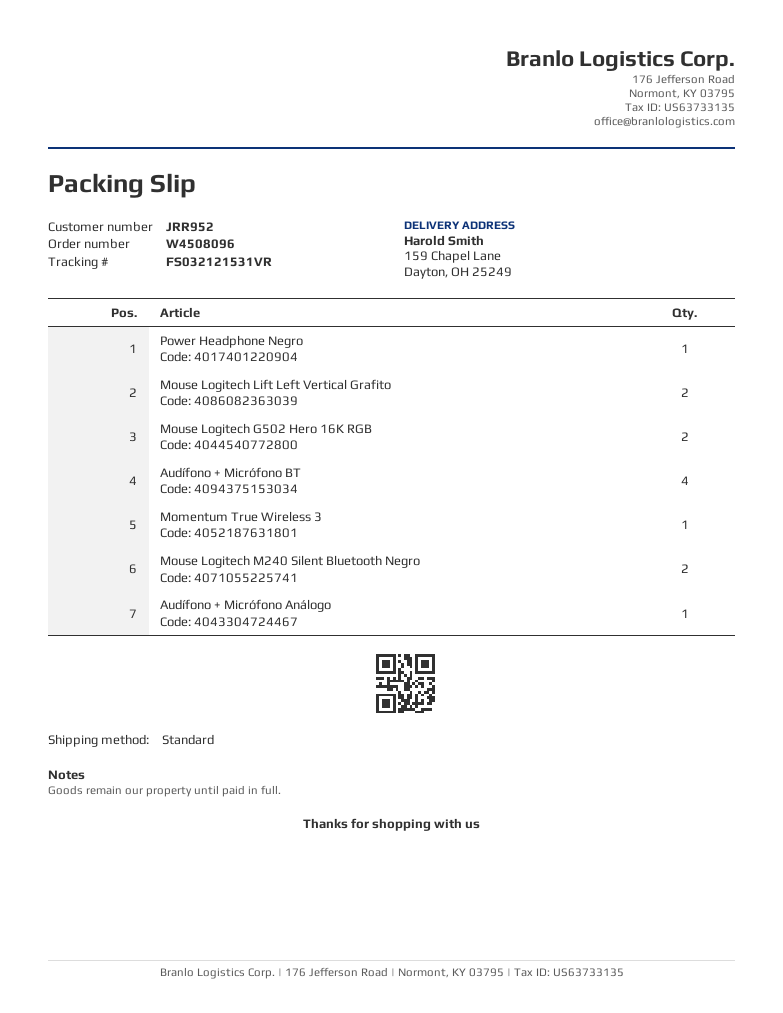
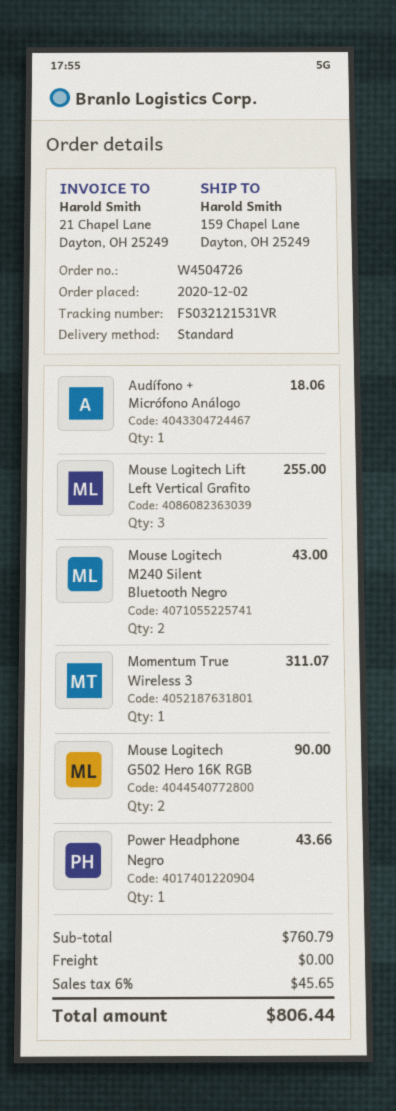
order number: W4508096 -> W4504726
Mouse Logitech Lift Left Vertical Grafito: 2 -> 3
Audífono + Micrófono BT: 4 -> none

